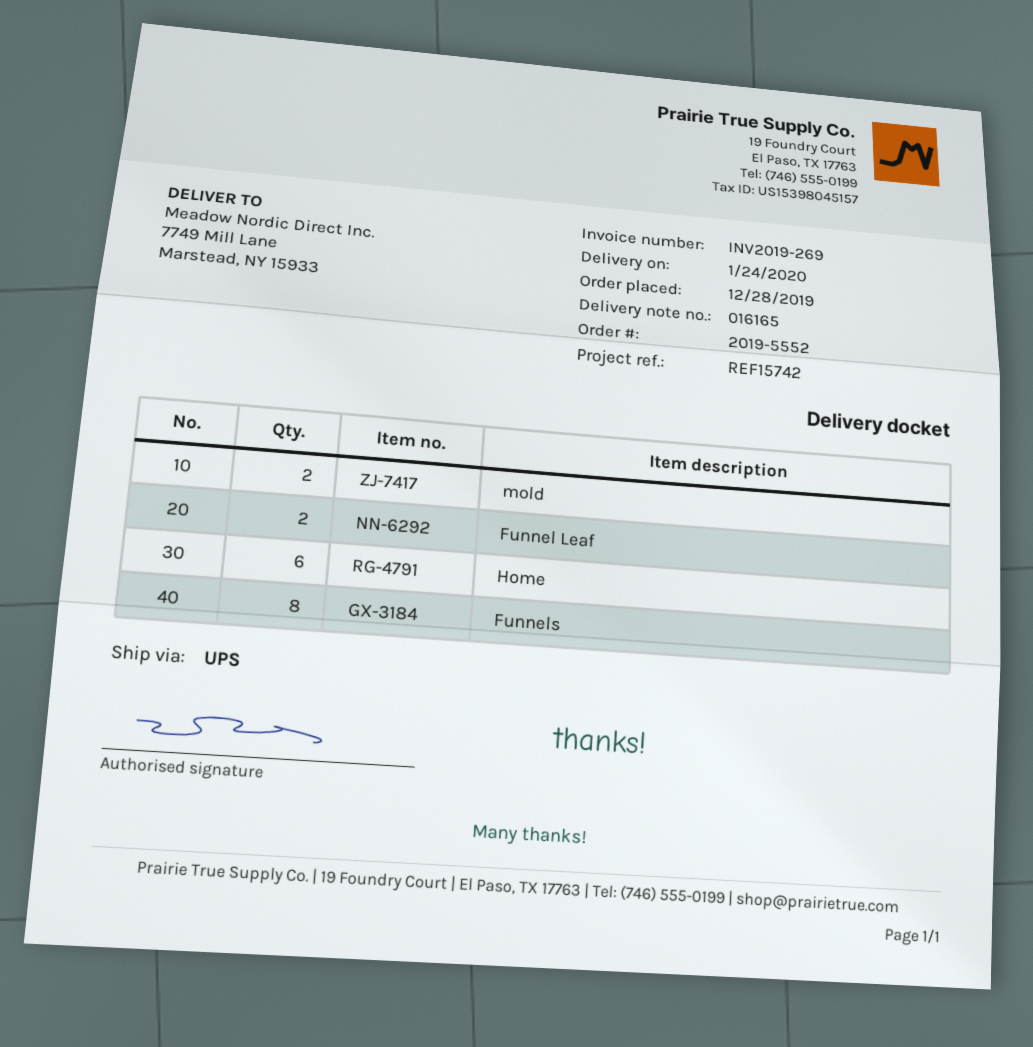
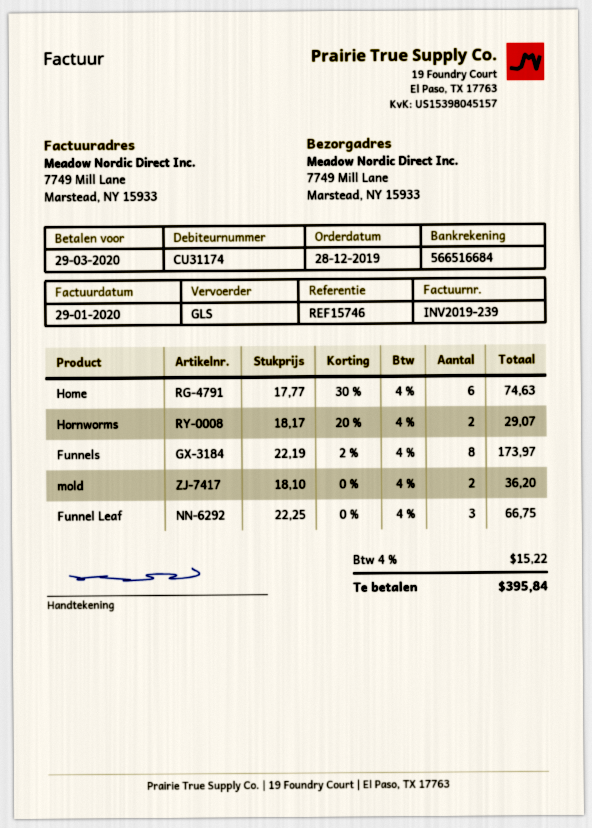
invoice number: INV2019-269 -> INV2019-239
reference: REF15742 -> REF15746
shipping method: UPS -> GLS
Funnel Leaf: 2 -> 3
Hornworms: none -> 2

